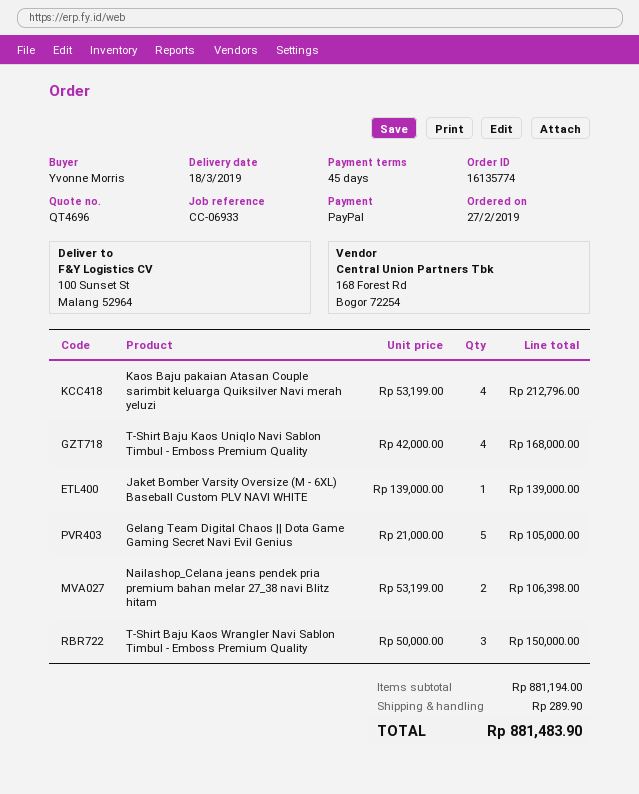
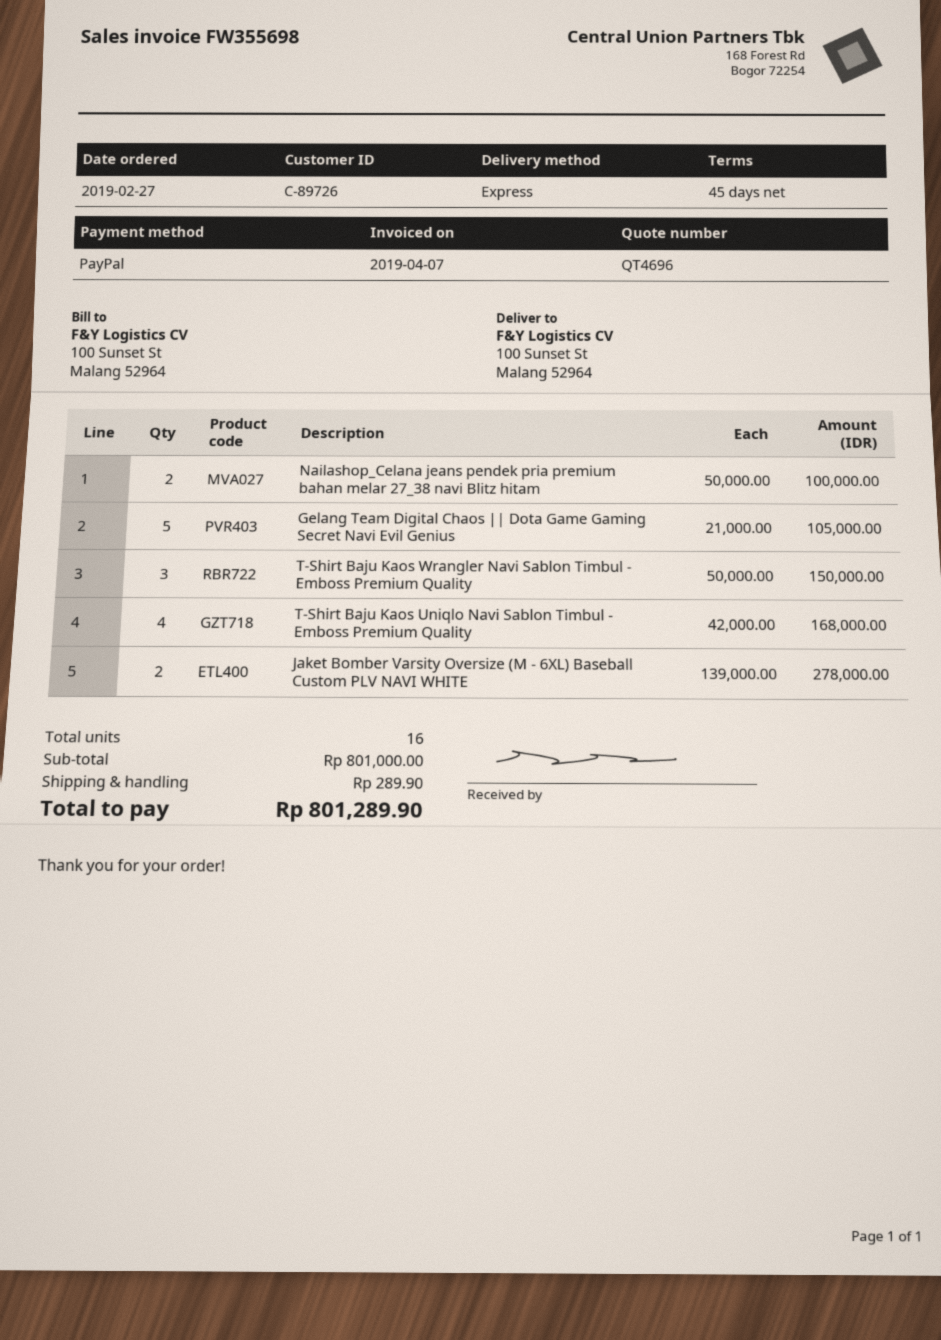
Kaos Baju pakaian Atasan Couple sarimbit keluarga Quiksilver Navi merah yeluzi: 4 x 53199.00 = 212796.00 -> none
Jaket Bomber Varsity Oversize (M - 6XL) Baseball Custom PLV NAVI WHITE: 1 x 139000.00 = 139000.00 -> 2 x 139000.00 = 278000.00
Nailashop_Celana jeans pendek pria premium bahan melar 27_38 navi Blitz hitam: 2 x 53199.00 = 106398.00 -> 2 x 50000.00 = 100000.00
subtotal: 881194.00 -> 801000.00
total: 881483.90 -> 801289.90

